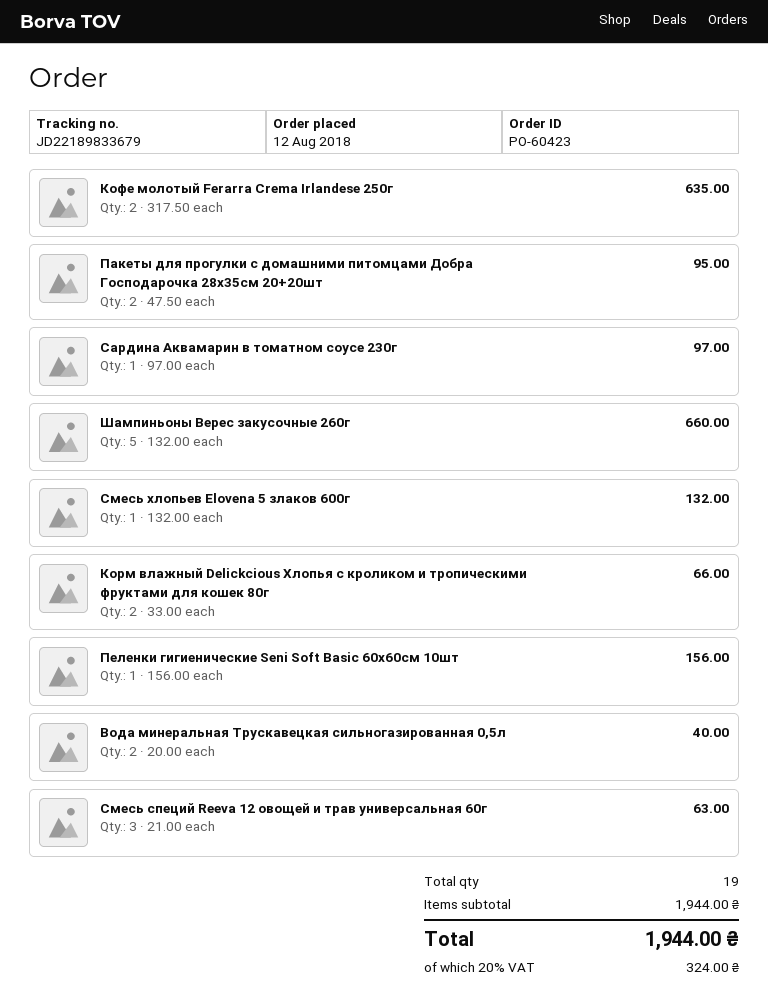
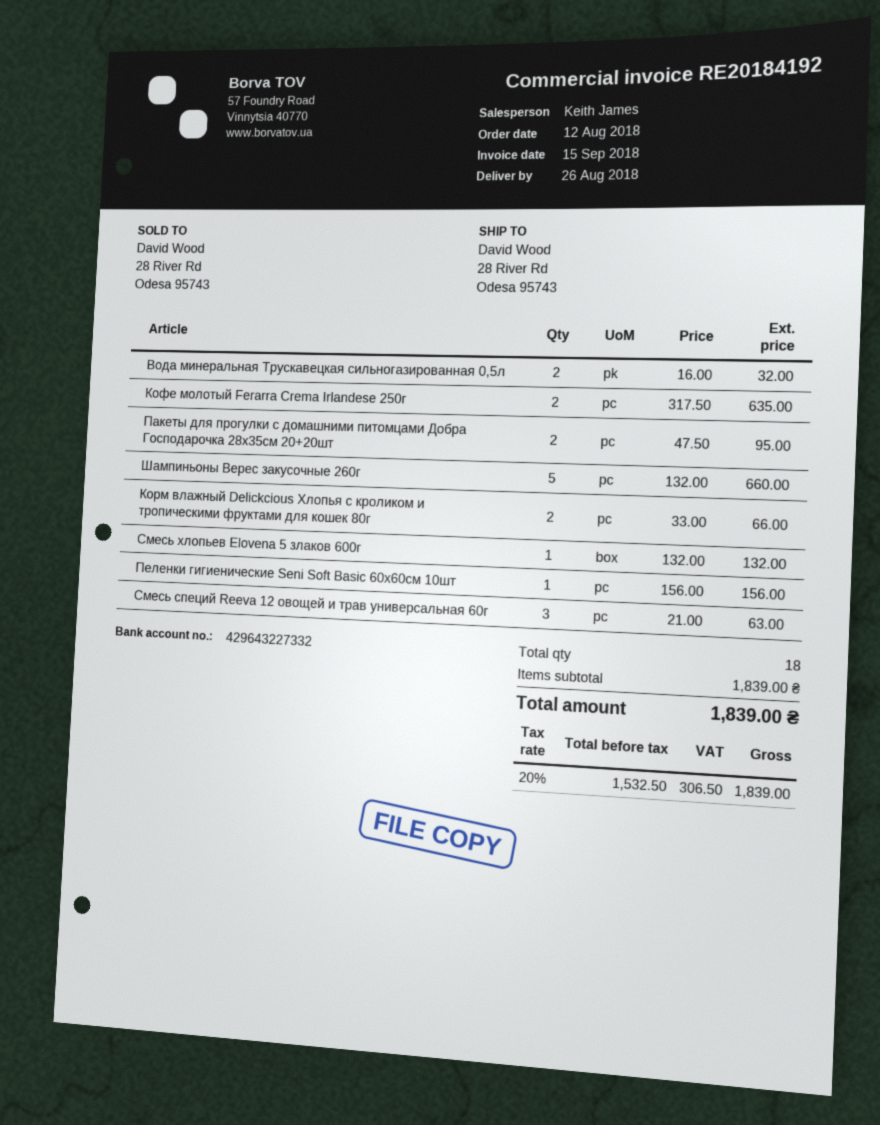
Сардина Аквамарин в томатном соусе 230г: 1 x 97.00 = 97.00 -> none
Вода минеральная Трускавецкая сильногазированная 0,5л: 2 x 20.00 = 40.00 -> 2 x 16.00 = 32.00
total quantity: 19 -> 18
subtotal: 1944.00 -> 1839.00
tax: 20% = 324.00 -> 20% = 306.50
total: 1944.00 -> 1839.00

